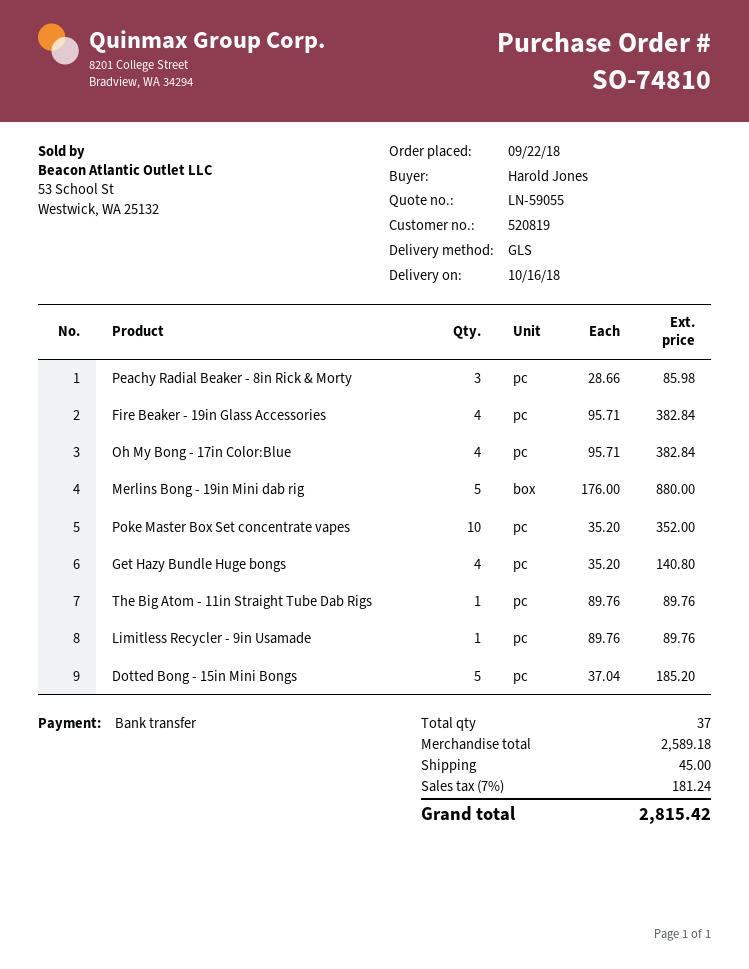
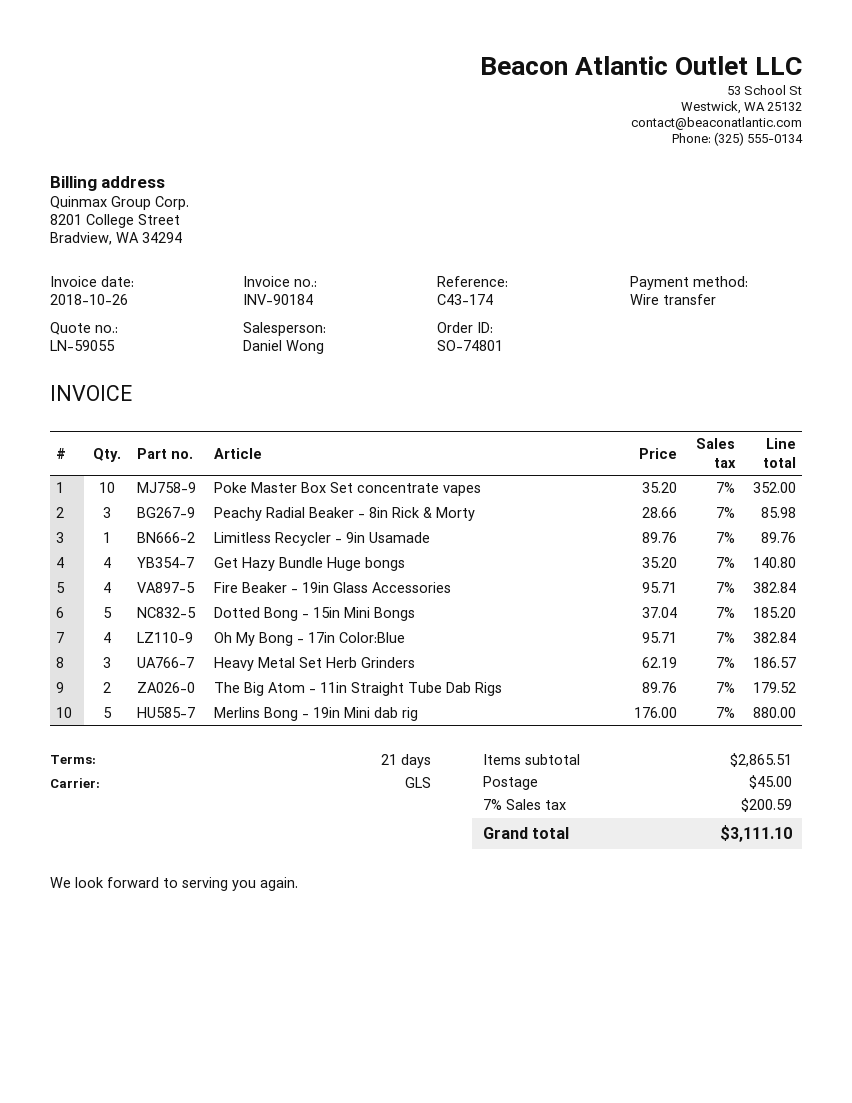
order number: SO-74810 -> SO-74801
The Big Atom - 11in Straight Tube Dab Rigs: 1 x 89.76 = 89.76 -> 2 x 89.76 = 179.52
Heavy Metal Set Herb Grinders: none -> 3 x 62.19 = 186.57
subtotal: 2589.18 -> 2865.51
tax: 7% = 181.24 -> 7% = 200.59
total: 2815.42 -> 3111.10

